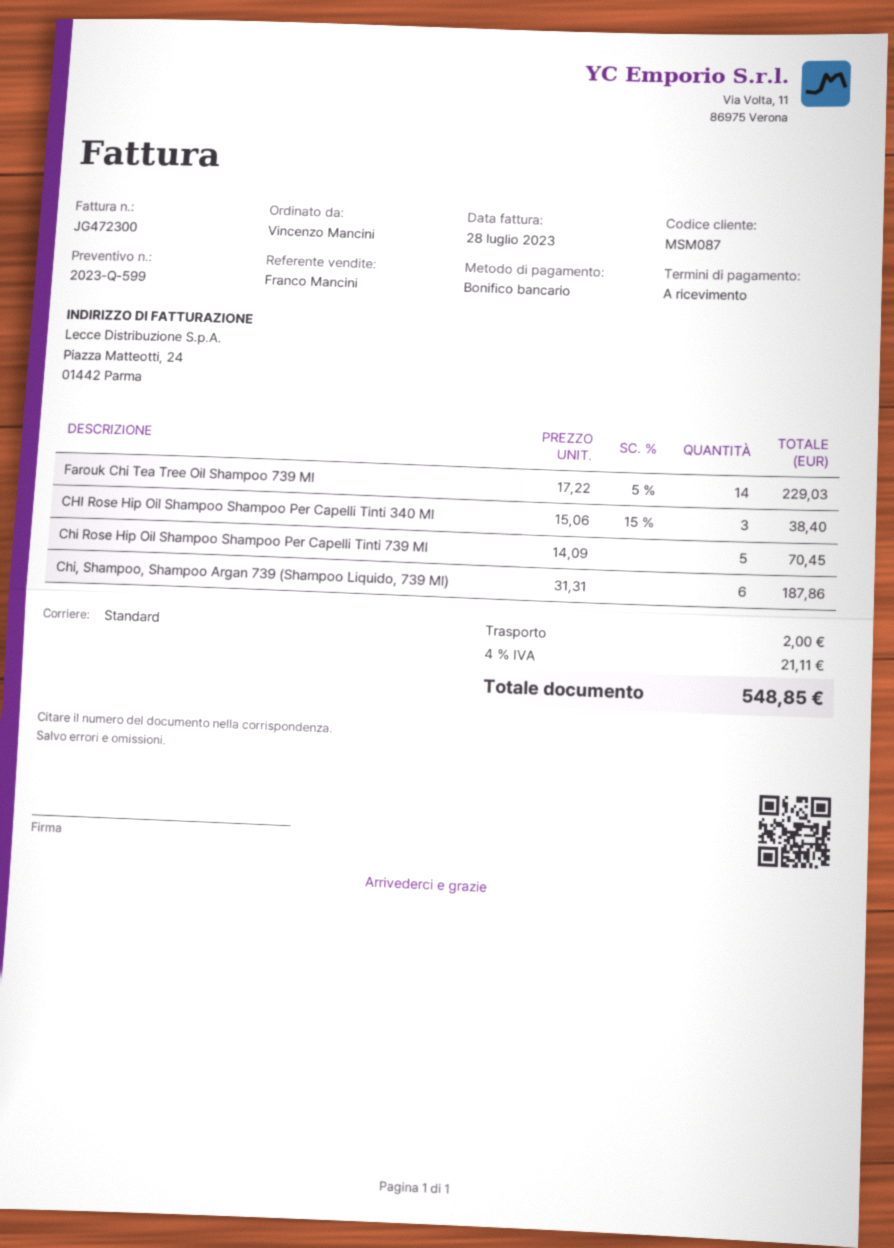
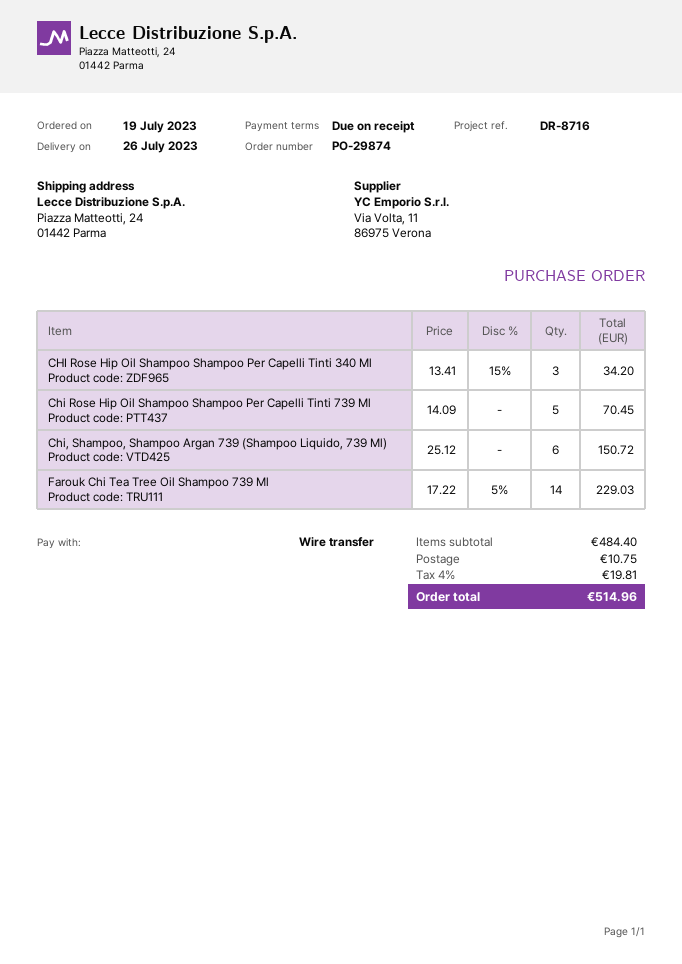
CHI Rose Hip Oil Shampoo Shampoo Per Capelli Tinti 340 Ml: 3 x 15.06 - 15% = 38.40 -> 3 x 13.41 - 15% = 34.20
Chi, Shampoo, Shampoo Argan 739 (Shampoo Liquido, 739 Ml): 6 x 31.31 = 187.86 -> 6 x 25.12 = 150.72
shipping: 2.00 -> 10.75
tax: 4% = 21.11 -> 4% = 19.81
total: 548.85 -> 514.96

